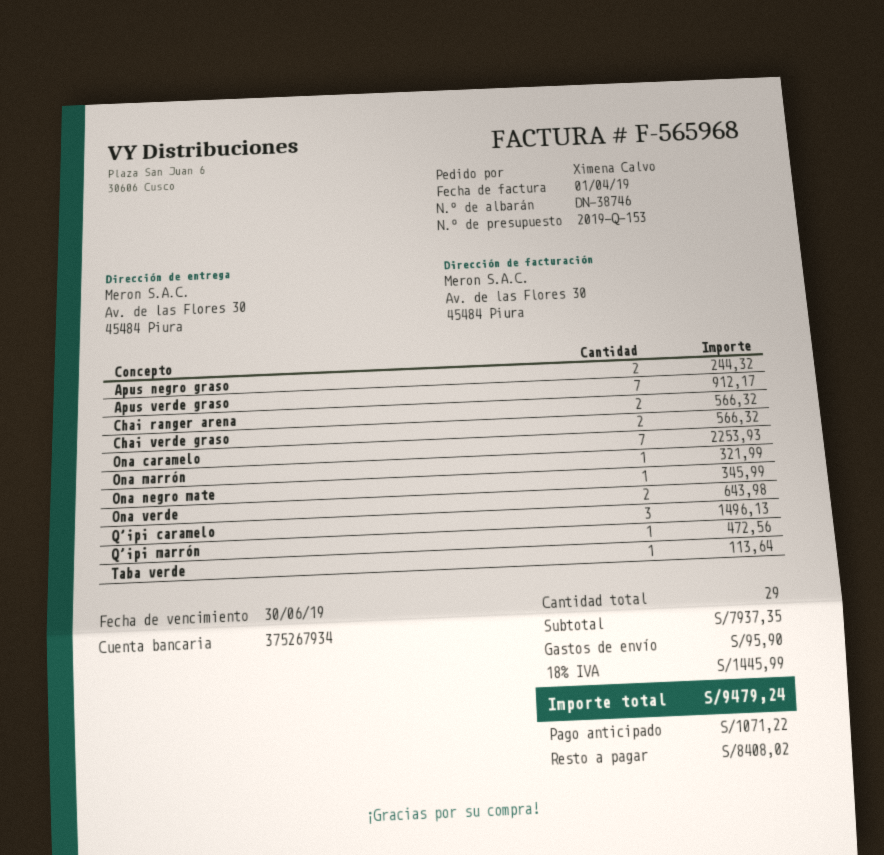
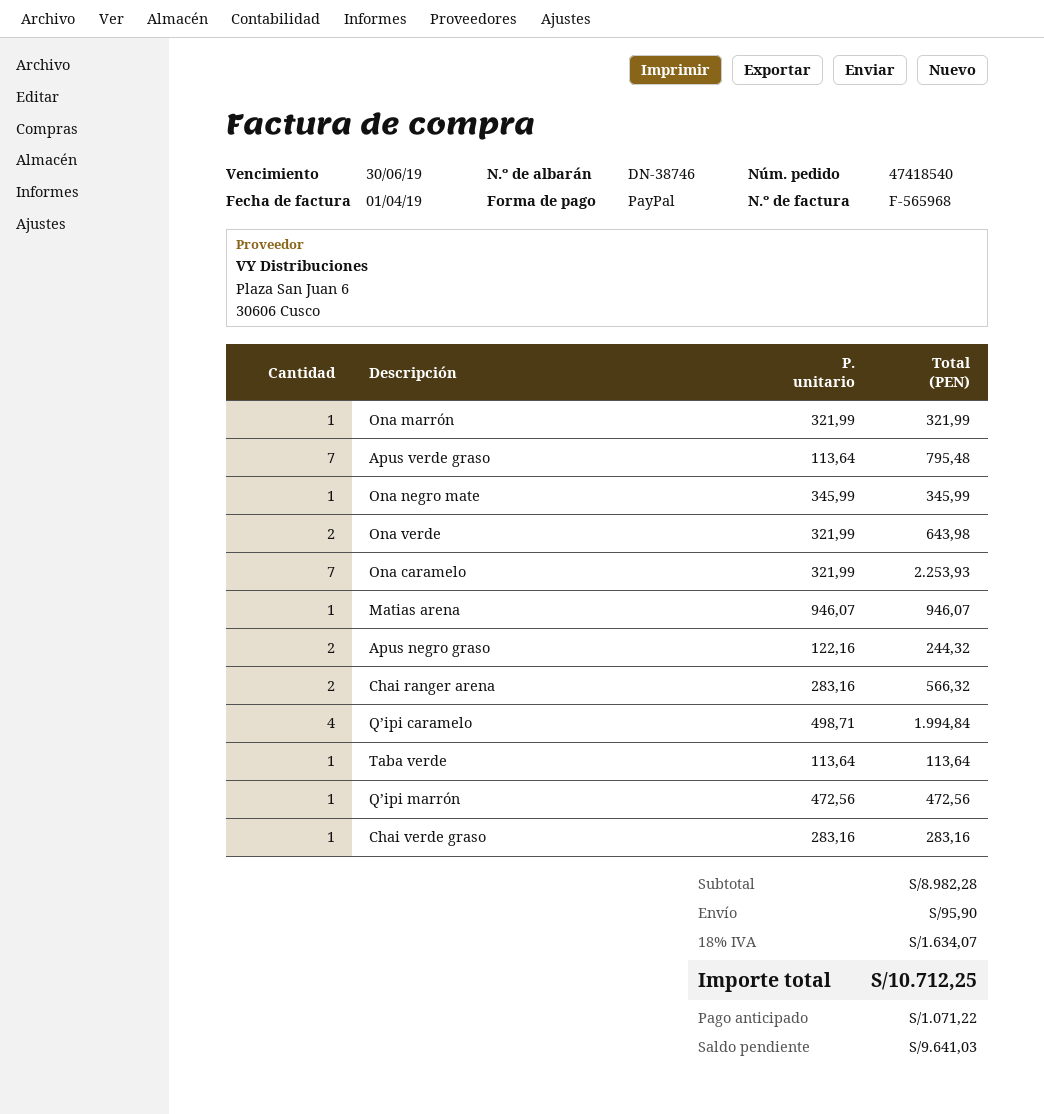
Apus verde graso: 7 for 912.17 -> 7 for 795.48
Chai verde graso: 2 for 566.32 -> 1 for 283.16
Q’ipi caramelo: 3 for 1496.13 -> 4 for 1994.84
Matias arena: none -> 1 for 946.07
subtotal: 7937.35 -> 8982.28
tax: 18% = 1445.99 -> 18% = 1634.07
total: 9479.24 -> 10712.25
balance: 8408.02 -> 9641.03

